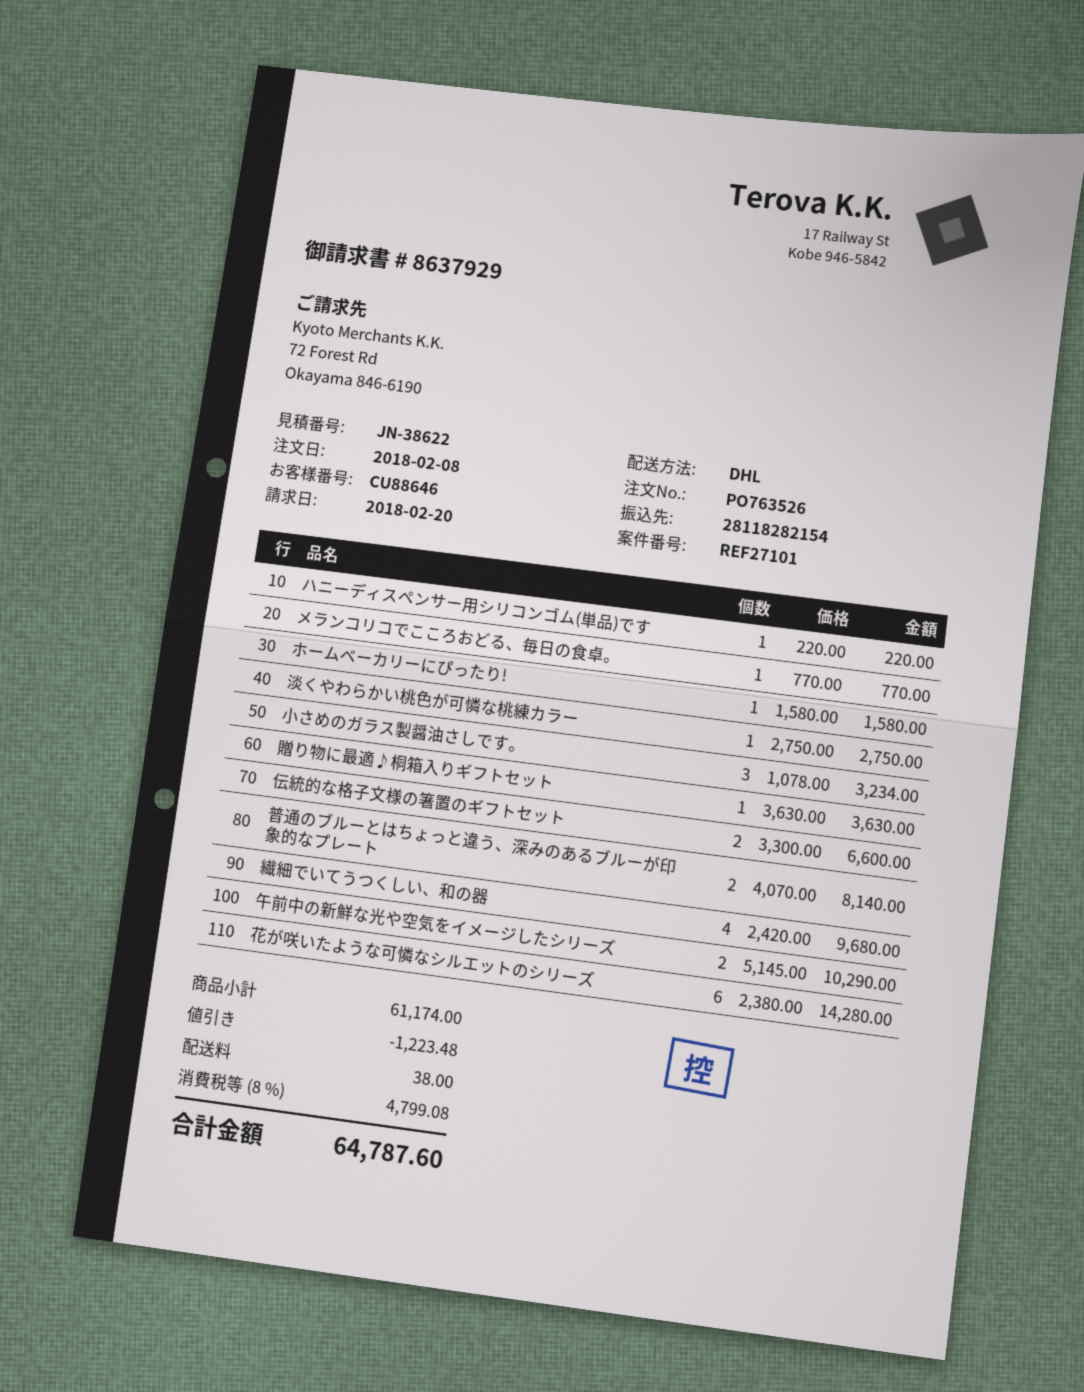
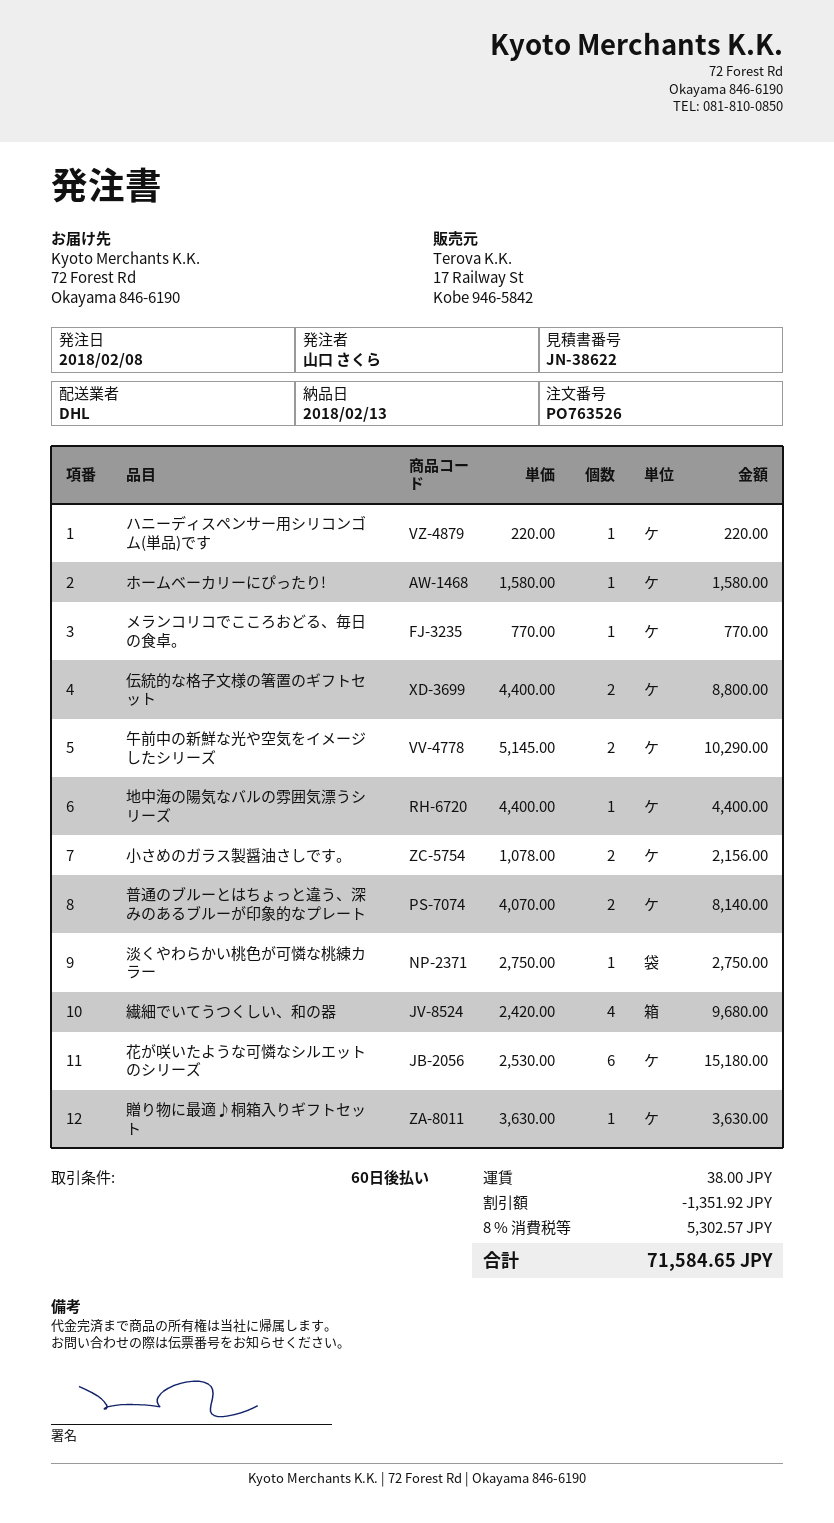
小さめのガラス製醤油さしです。: 3 x 1078.00 = 3234.00 -> 2 x 1078.00 = 2156.00
伝統的な格子文様の箸置のギフトセット: 2 x 3300.00 = 6600.00 -> 2 x 4400.00 = 8800.00
花が咲いたような可憐なシルエットのシリーズ: 6 x 2380.00 = 14280.00 -> 6 x 2530.00 = 15180.00
地中海の陽気なバルの雰囲気漂うシリーズ: none -> 1 x 4400.00 = 4400.00
discount: 1223.48 -> 1351.92
tax: 8% = 4799.08 -> 8% = 5302.57
total: 64787.60 -> 71584.65

